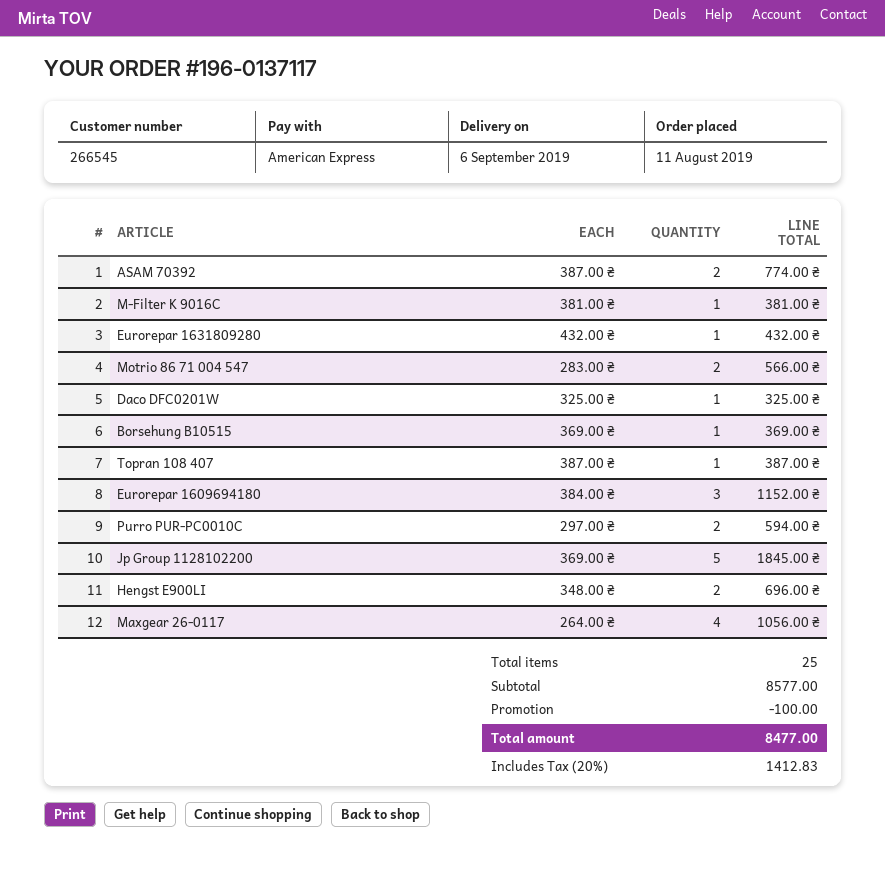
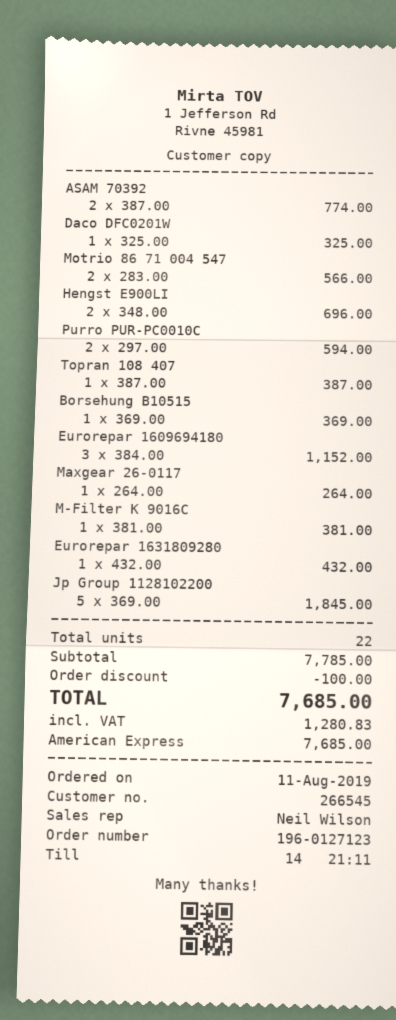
order number: 196-0137117 -> 196-0127123
Maxgear 26-0117: 4 x 264.00 = 1056.00 -> 1 x 264.00 = 264.00
total quantity: 25 -> 22
subtotal: 8577.00 -> 7785.00
tax: 1412.83 -> 1280.83
total: 8477.00 -> 7685.00

